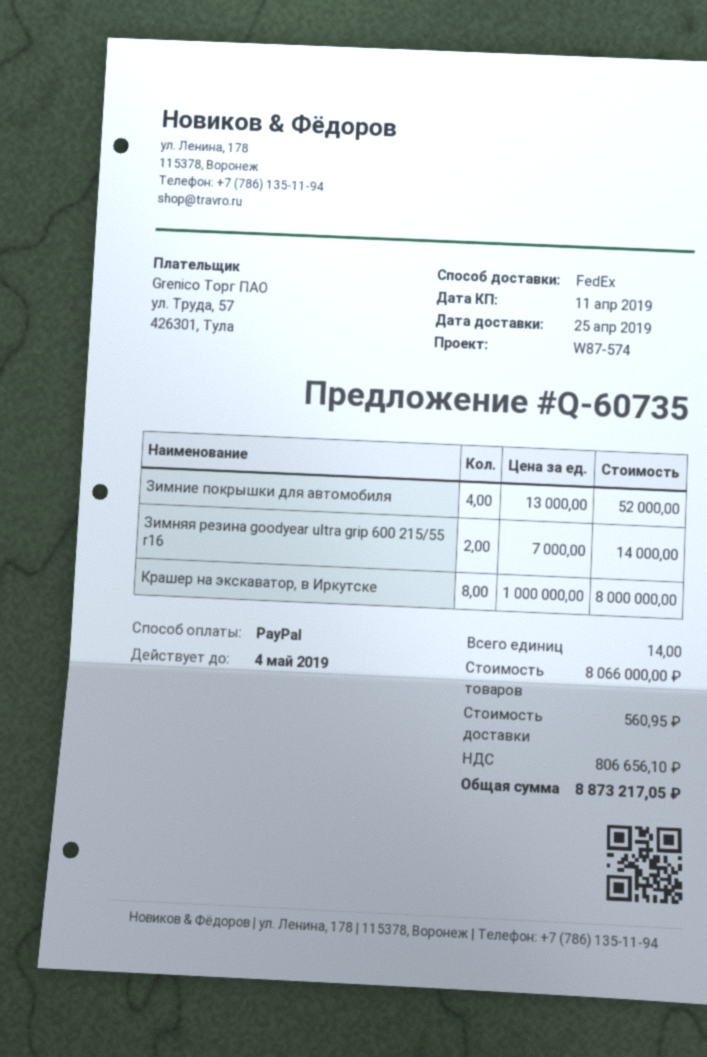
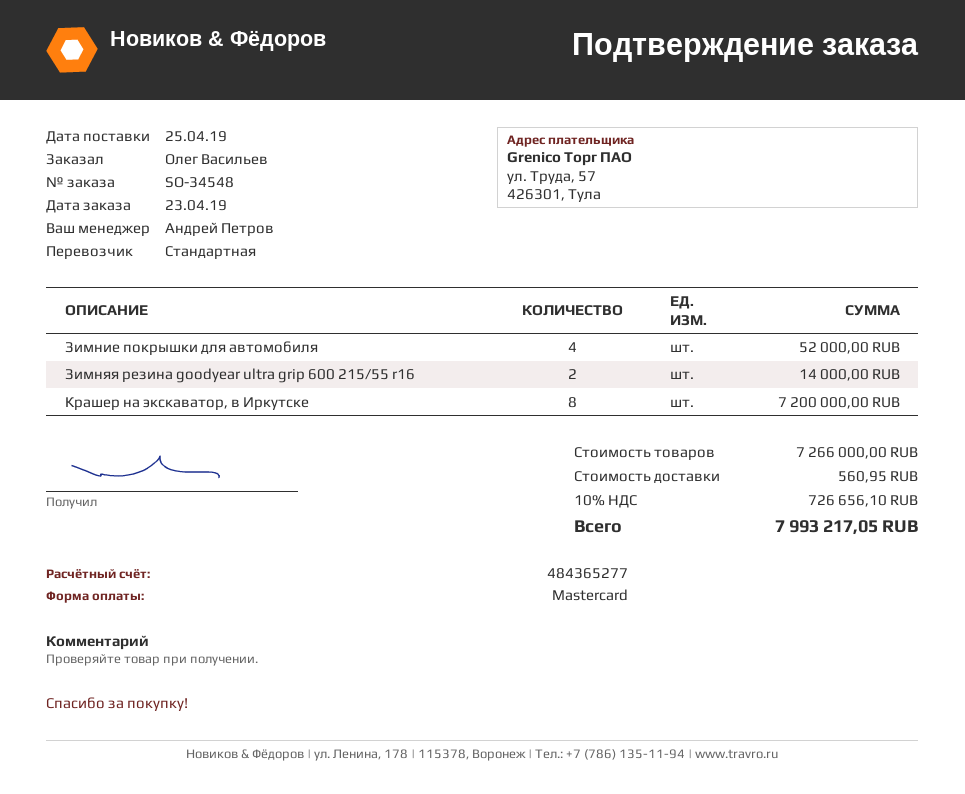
payment method: PayPal -> Mastercard
shipping method: FedEx -> standard
Крашер на экскаватор, в Иркутске: 8 for 8000000.00 -> 8 for 7200000.00
subtotal: 8066000.00 -> 7266000.00
tax: 806656.10 -> 726656.10
total: 8873217.05 -> 7993217.05

